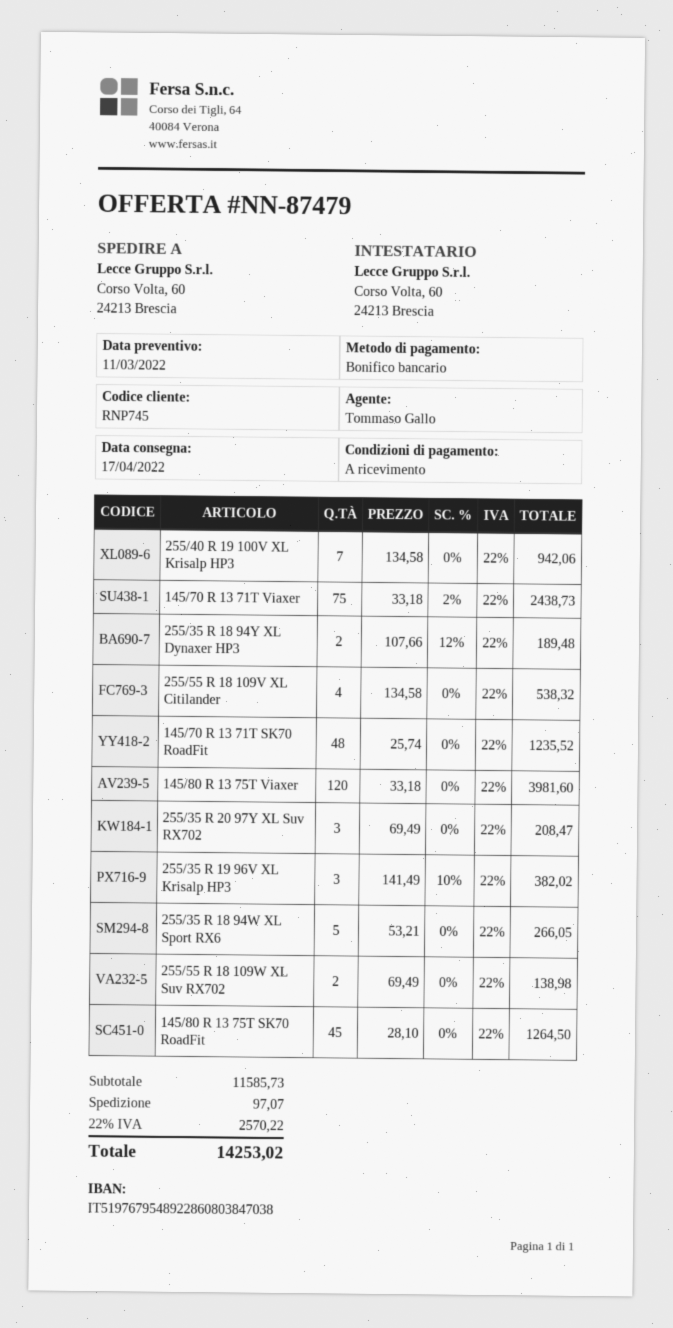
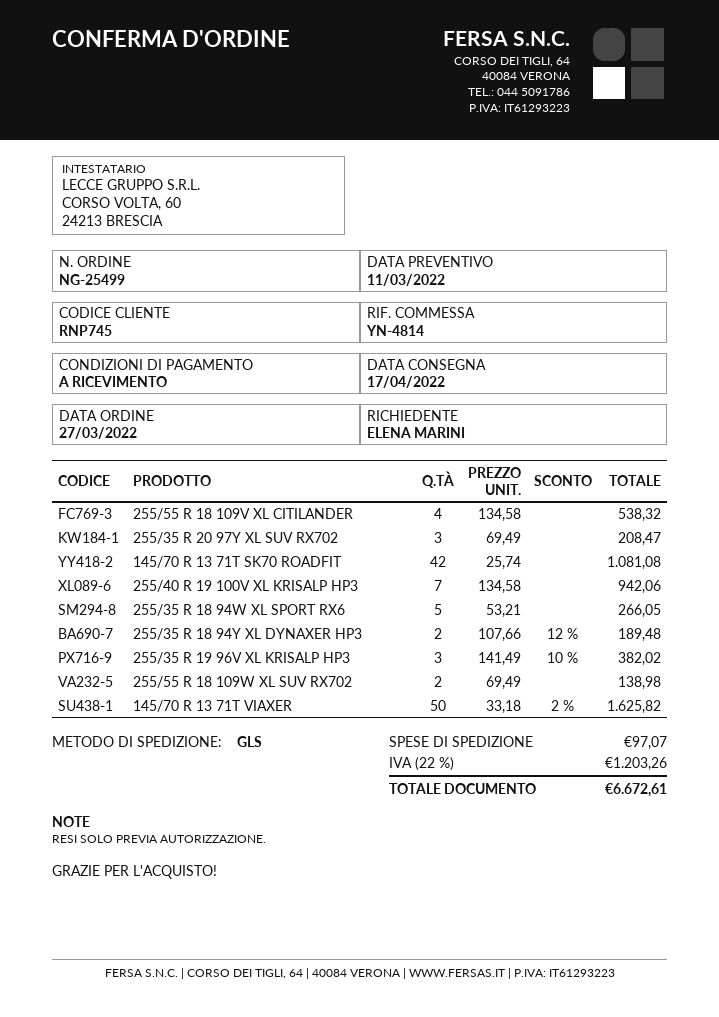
145/70 R 13 71T Viaxer: 75 x 33.18 - 2% = 2438.73 -> 50 x 33.18 - 2% = 1625.82
145/70 R 13 71T SK70 RoadFit: 48 x 25.74 = 1235.52 -> 42 x 25.74 = 1081.08
145/80 R 13 75T Viaxer: 120 x 33.18 = 3981.60 -> none
145/80 R 13 75T SK70 RoadFit: 45 x 28.10 = 1264.50 -> none
tax: 22% = 2570.22 -> 22% = 1203.26
total: 14253.02 -> 6672.61

